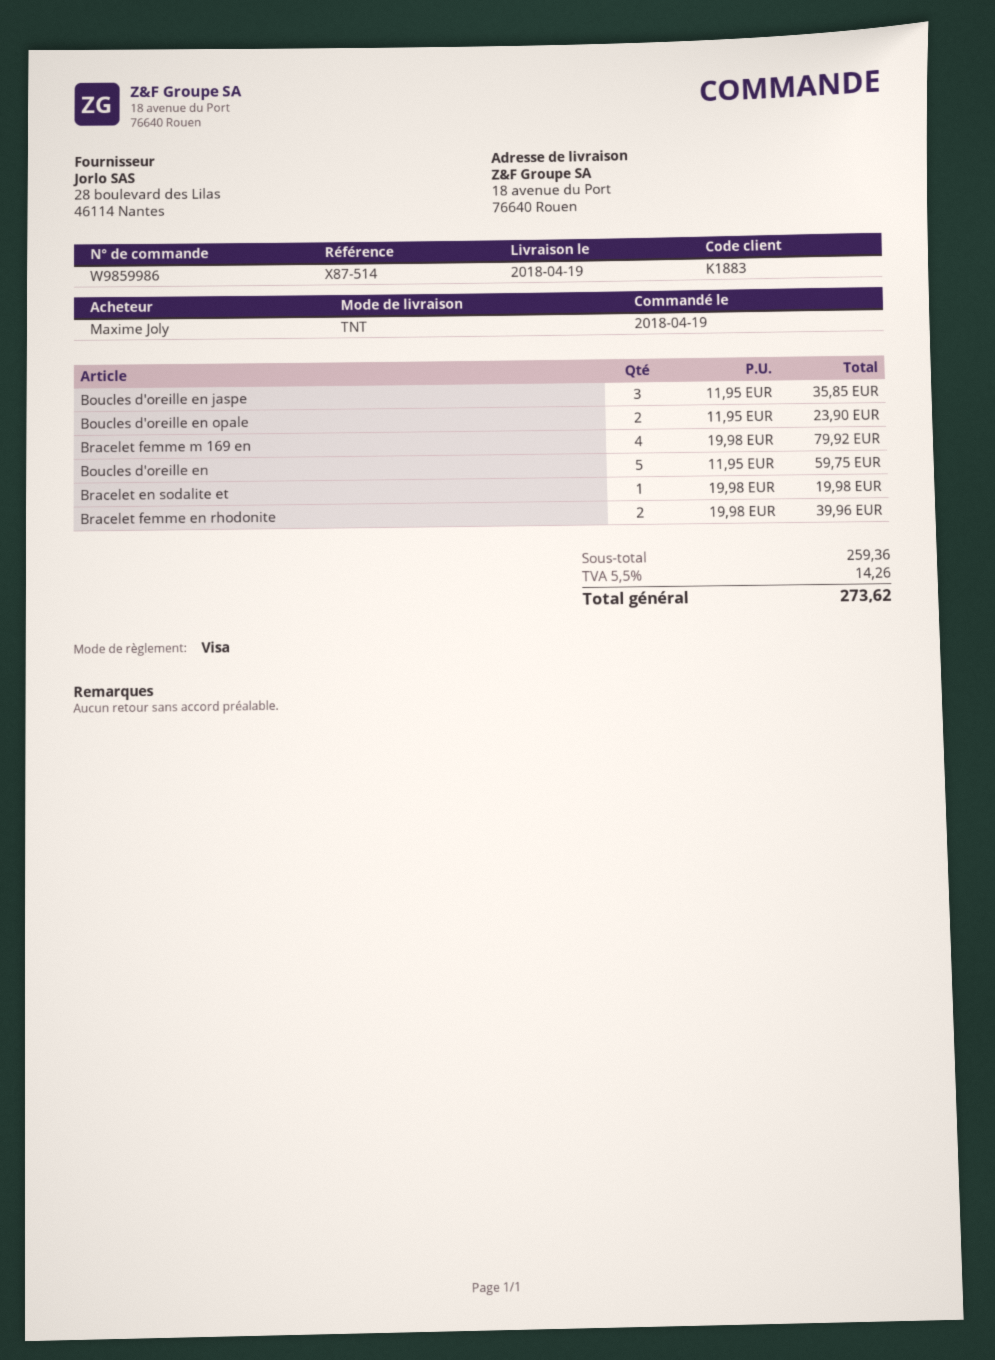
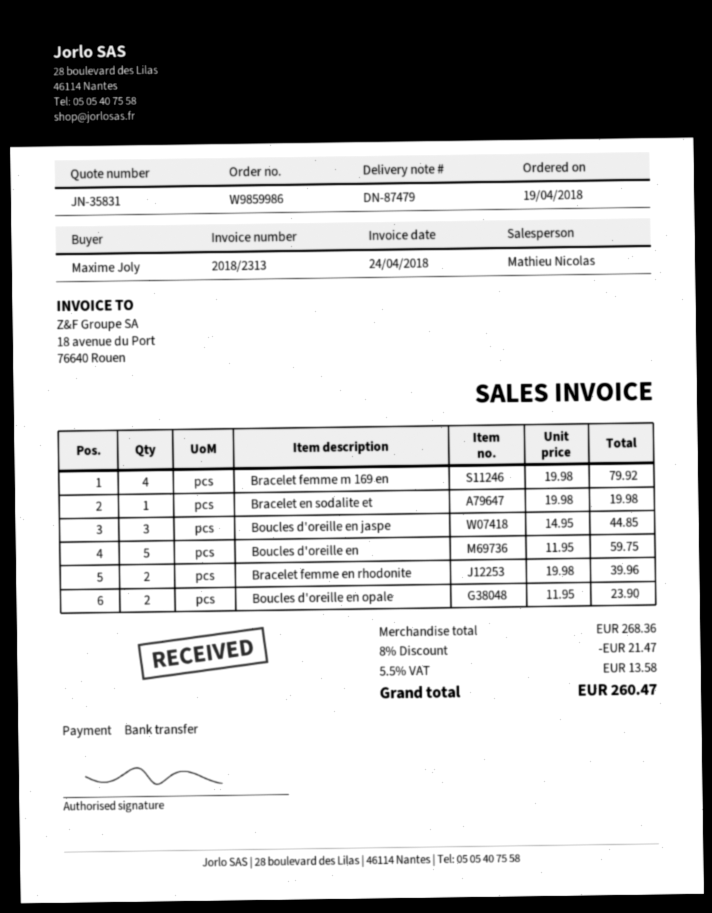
payment method: Visa -> bank transfer
Boucles d'oreille en jaspe: 3 x 11.95 = 35.85 -> 3 x 14.95 = 44.85
subtotal: 259.36 -> 268.36
discount: none -> 8% = 21.47
tax: 5.5% = 14.26 -> 5.5% = 13.58
total: 273.62 -> 260.47

